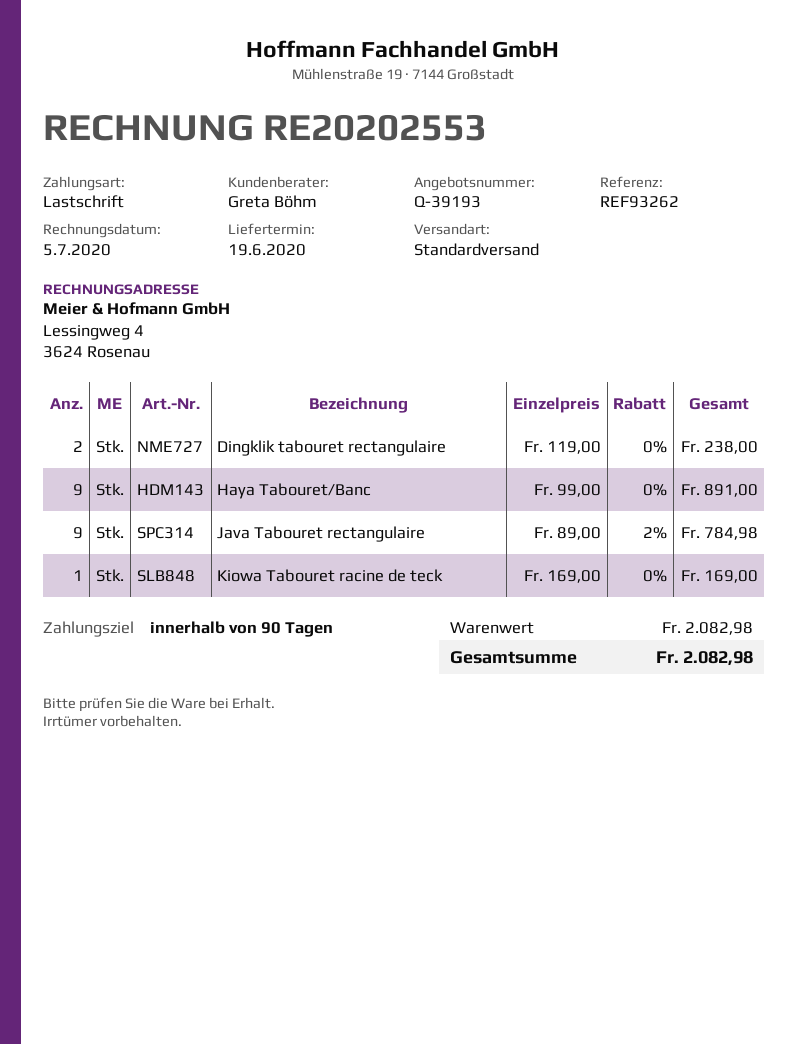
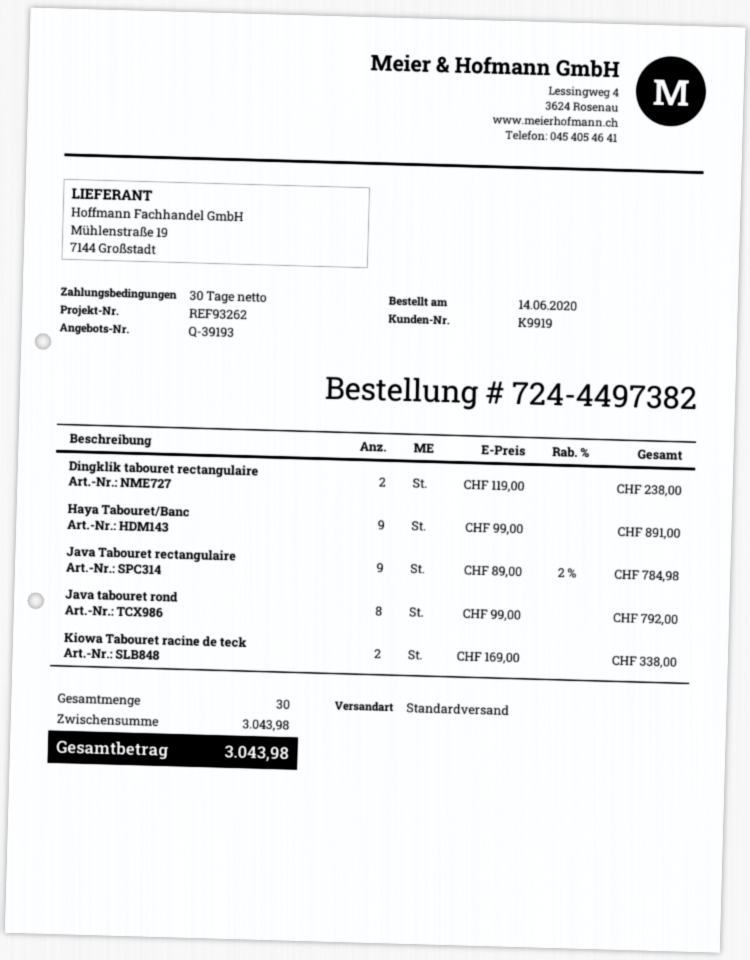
payment terms: 90 days -> 30 days
Kiowa Tabouret racine de teck: 1 x 169.00 = 169.00 -> 2 x 169.00 = 338.00
Java tabouret rond: none -> 8 x 99.00 = 792.00
subtotal: 2082.98 -> 3043.98
total: 2082.98 -> 3043.98

